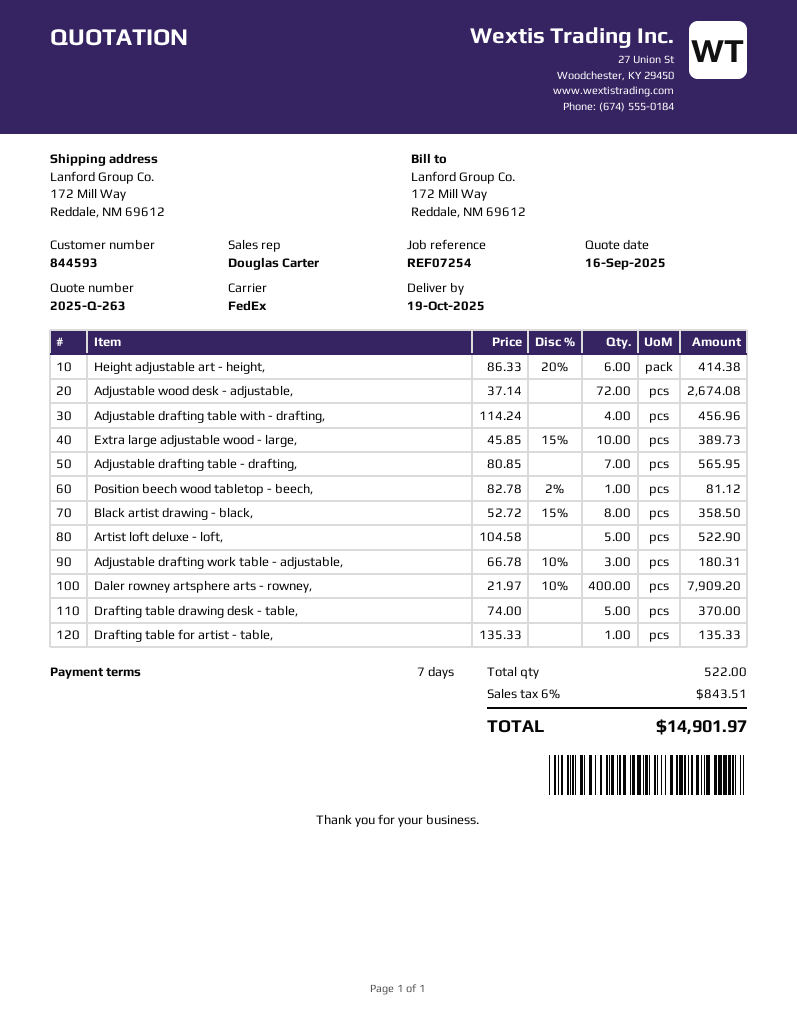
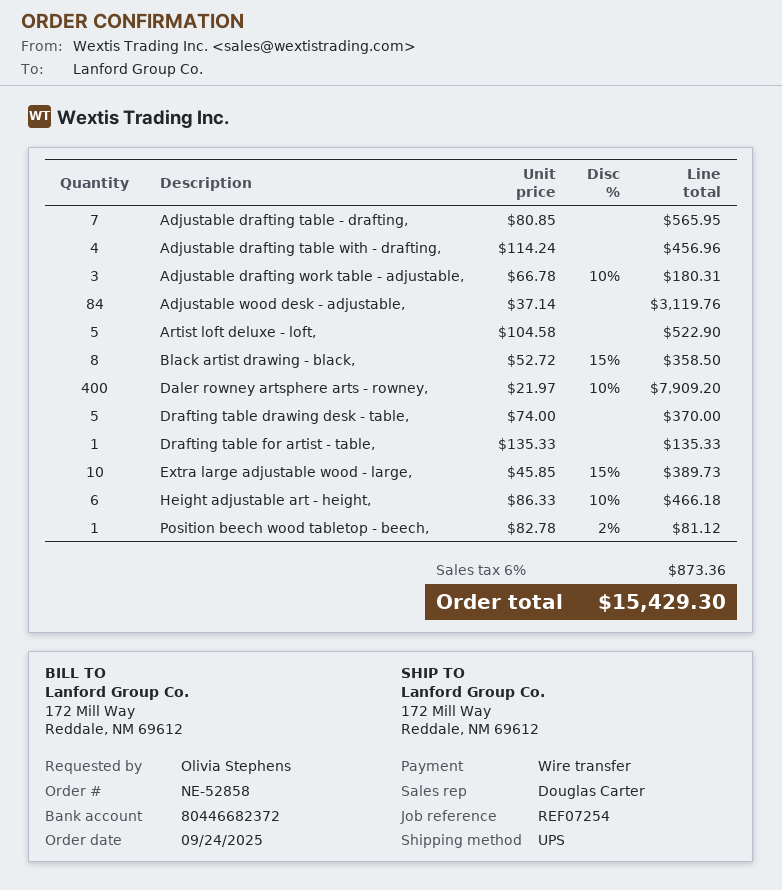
shipping method: FedEx -> UPS
Height adjustable art - height,: 6 x 86.33 - 20% = 414.38 -> 6 x 86.33 - 10% = 466.18
Adjustable wood desk - adjustable,: 72 x 37.14 = 2674.08 -> 84 x 37.14 = 3119.76
tax: 6% = 843.51 -> 6% = 873.36
total: 14901.97 -> 15429.30

